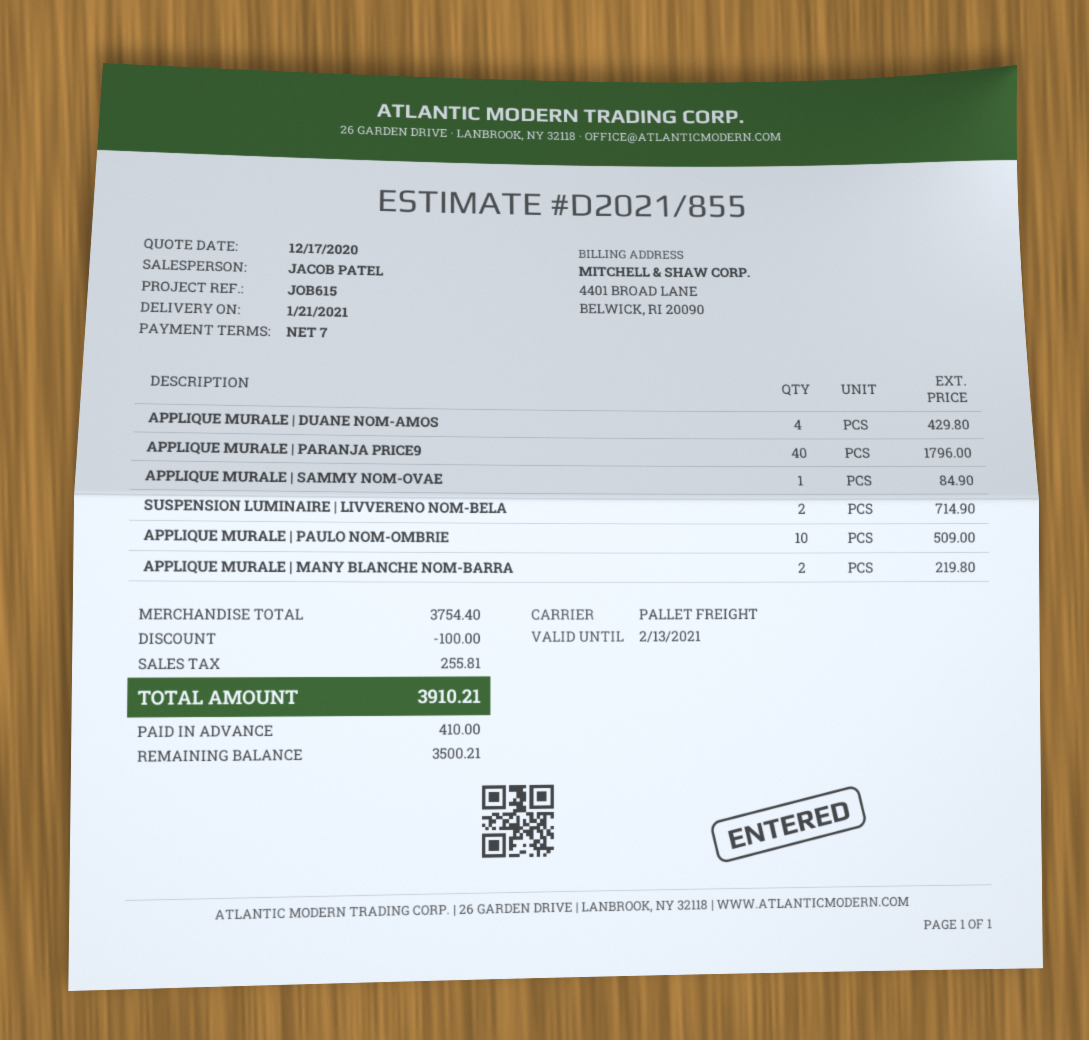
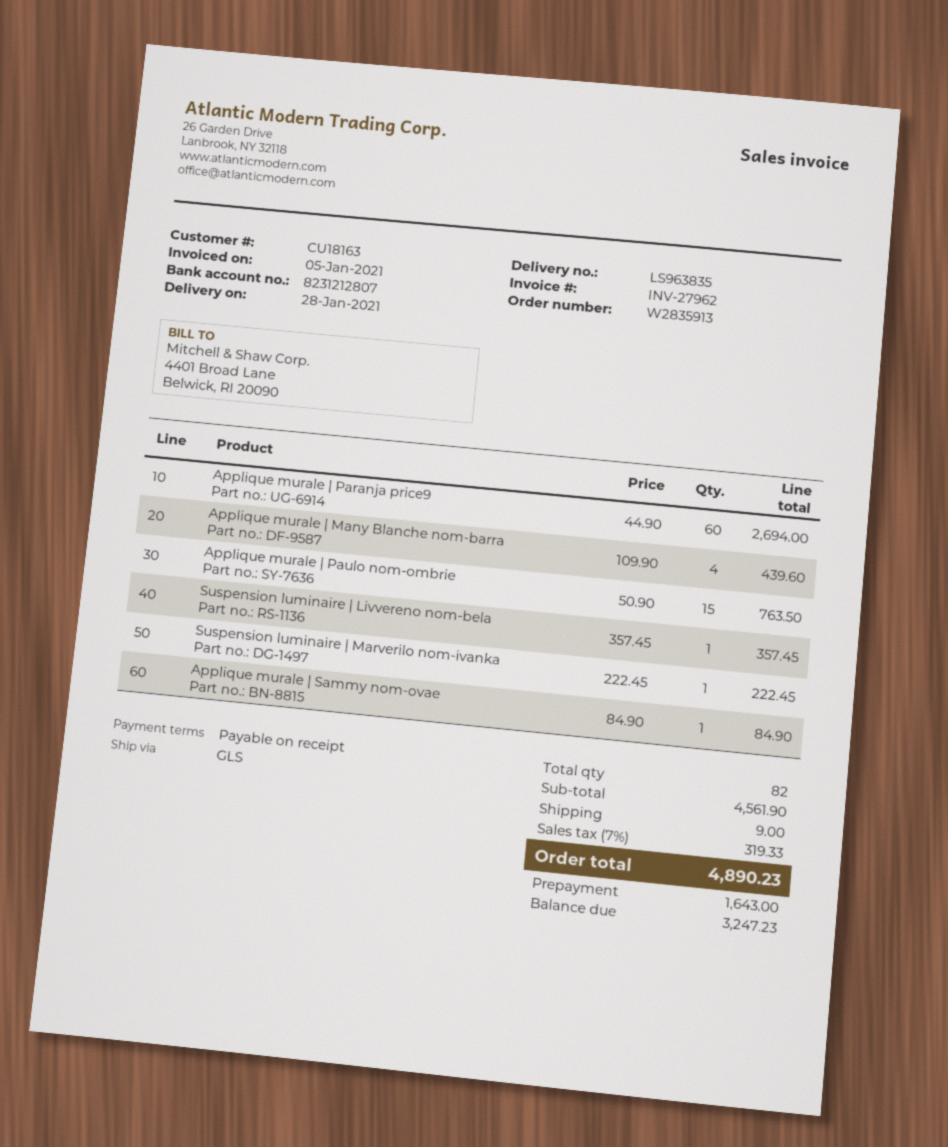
delivery date: 2021-01-21 -> 2021-01-28
payment terms: 7 days -> on receipt
shipping method: pallet freight -> GLS
APPLIQUE MURALE | DUANE NOM-AMOS: 4 for 429.80 -> none
APPLIQUE MURALE | PARANJA PRICE9: 40 for 1796.00 -> 60 for 2694.00
SUSPENSION LUMINAIRE | LIVVERENO NOM-BELA: 2 for 714.90 -> 1 for 357.45
APPLIQUE MURALE | PAULO NOM-OMBRIE: 10 for 509.00 -> 15 for 763.50
APPLIQUE MURALE | MANY BLANCHE NOM-BARRA: 2 for 219.80 -> 4 for 439.60
Suspension luminaire | Marverilo nom-ivanka: none -> 1 for 222.45
subtotal: 3754.40 -> 4561.90
discount: 100.00 -> none
shipping: none -> 9.00
tax: 255.81 -> 319.33
total: 3910.21 -> 4890.23
deposit: 410.00 -> 1643.00
balance: 3500.21 -> 3247.23

